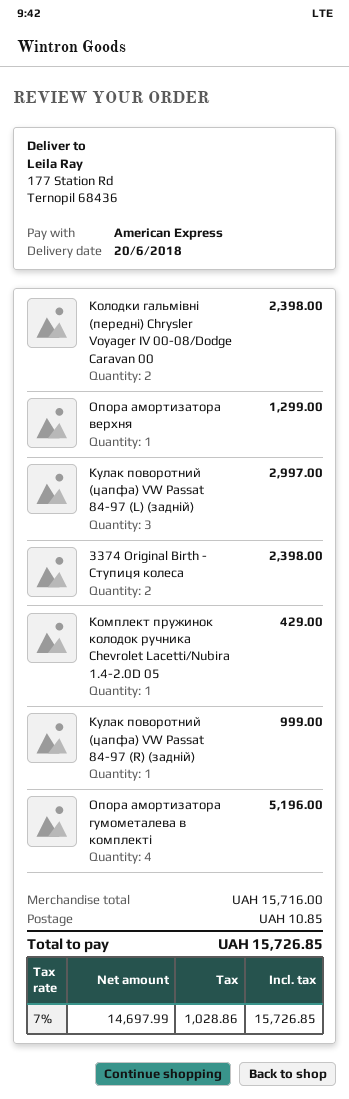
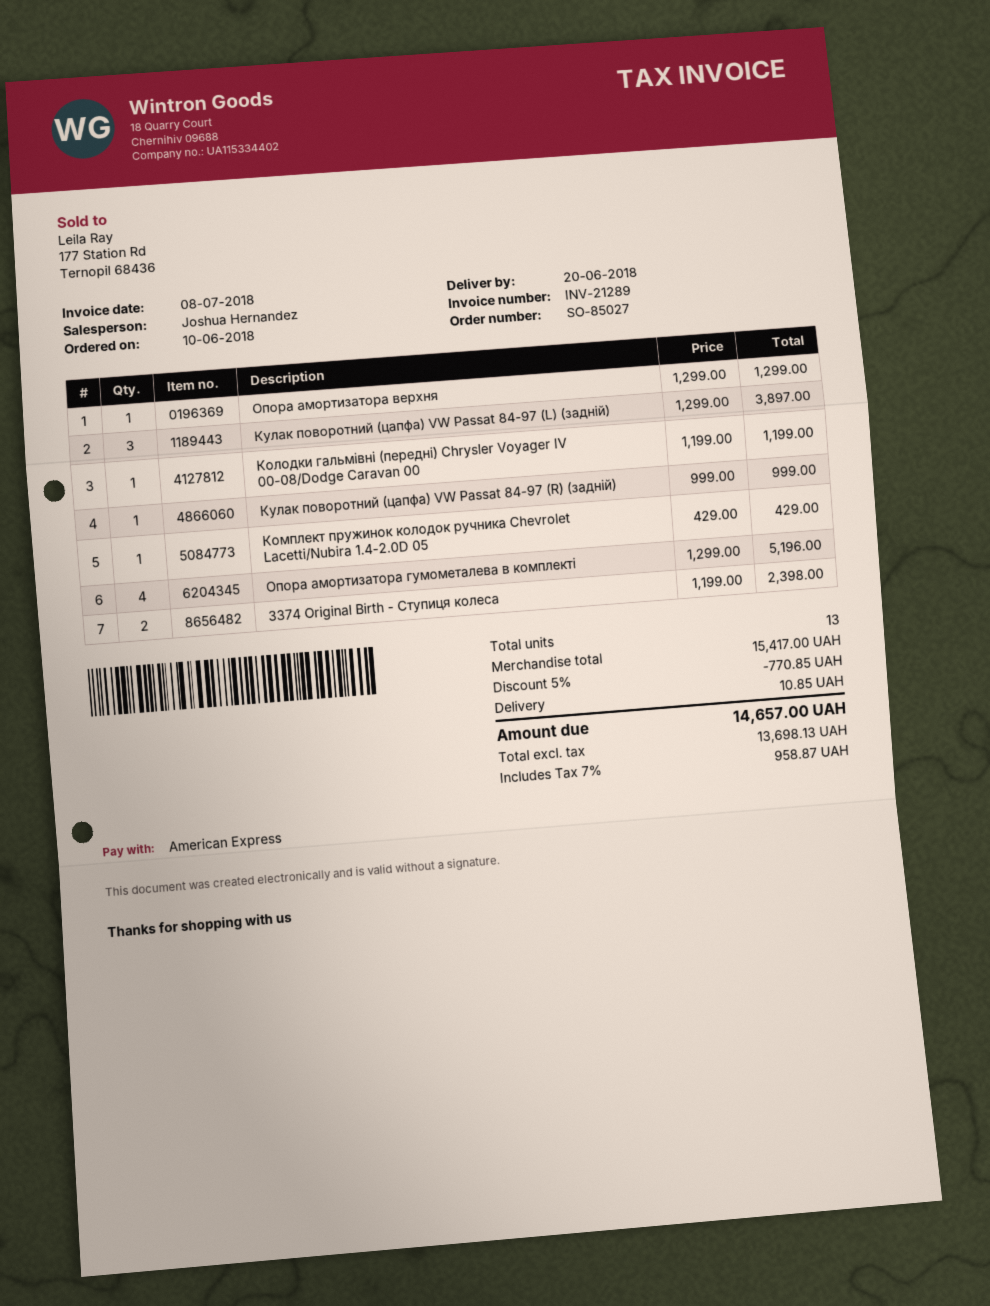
Колодки гальмівні (передні) Chrysler Voyager IV 00-08/Dodge Caravan 00: 2 for 2398.00 -> 1 for 1199.00
Кулак поворотний (цапфа) VW Passat 84-97 (L) (задній): 3 for 2997.00 -> 3 for 3897.00
subtotal: 15716.00 -> 15417.00
discount: none -> 5% = 770.85
net: 14697.99 -> 13698.13
tax: 7% = 1028.86 -> 7% = 958.87
total: 15726.85 -> 14657.00

